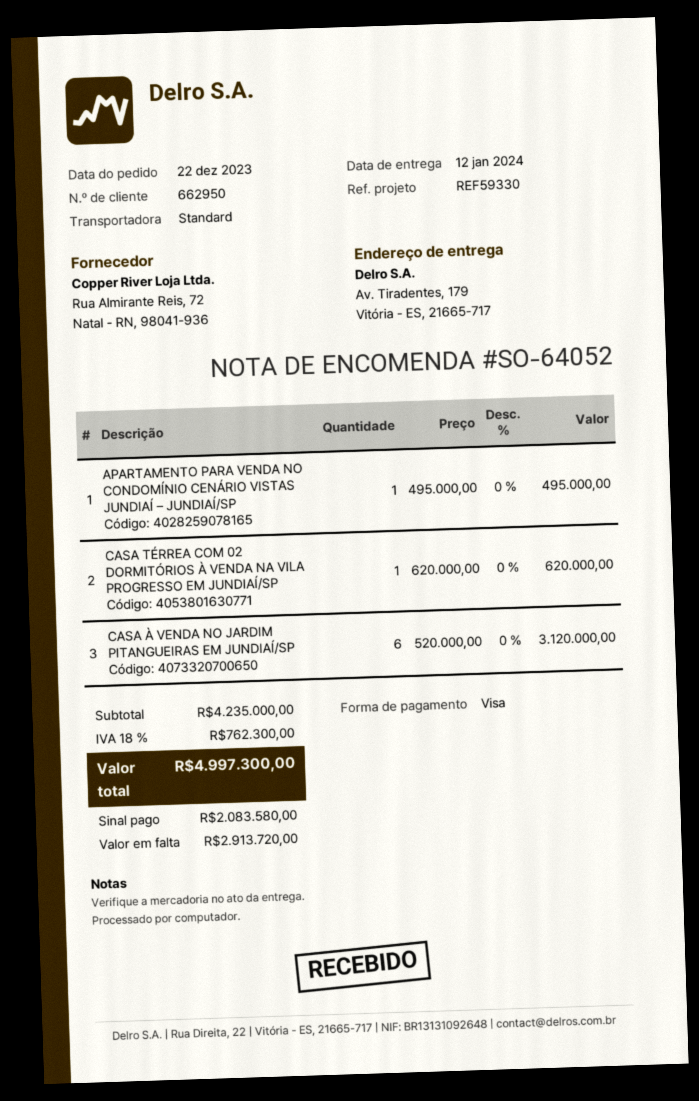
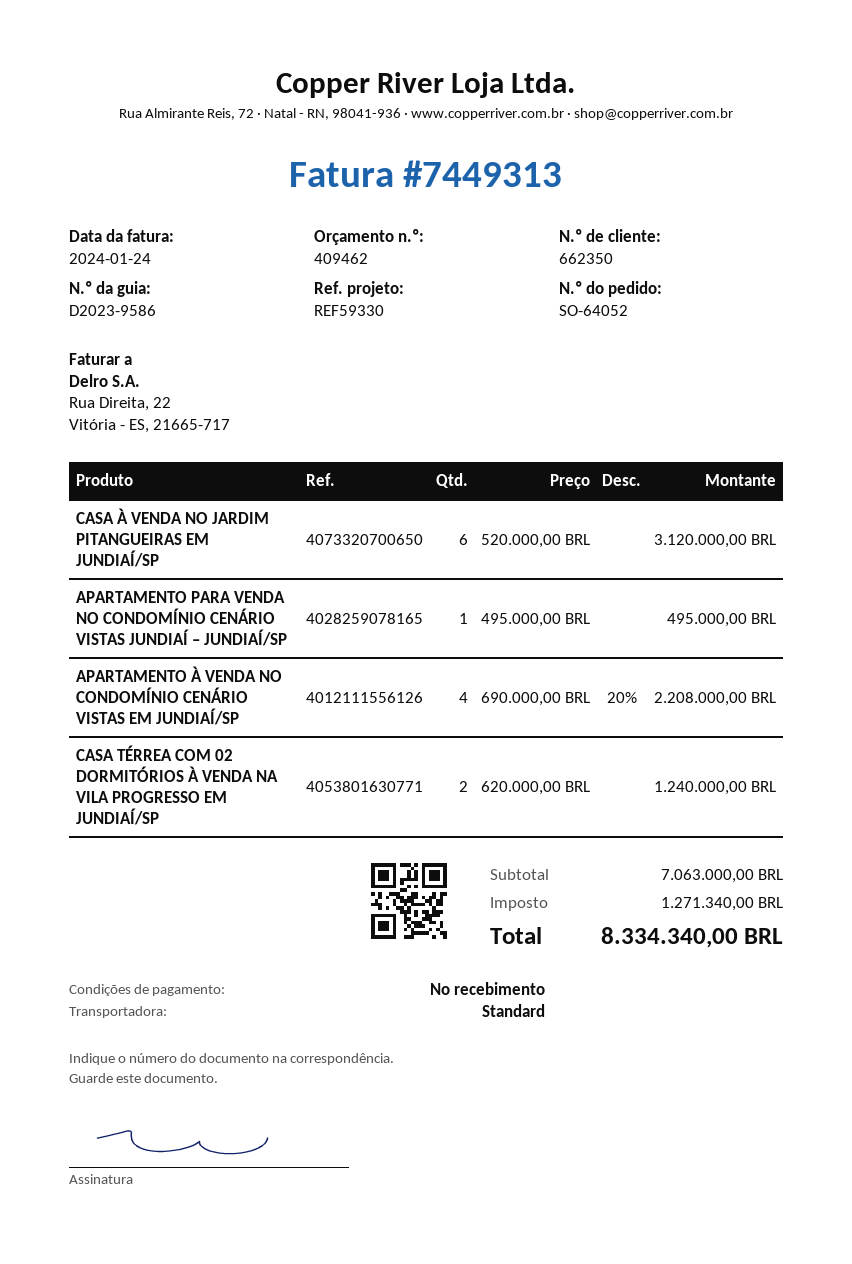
customer number: 662950 -> 662350
CASA TÉRREA COM 02 DORMITÓRIOS À VENDA NA VILA PROGRESSO EM JUNDIAÍ/SP: 1 x 620000.00 = 620000.00 -> 2 x 620000.00 = 1240000.00
APARTAMENTO À VENDA NO CONDOMÍNIO CENÁRIO VISTAS EM JUNDIAÍ/SP: none -> 4 x 690000.00 - 20% = 2208000.00
subtotal: 4235000.00 -> 7063000.00
tax: 762300.00 -> 1271340.00
total: 4997300.00 -> 8334340.00

